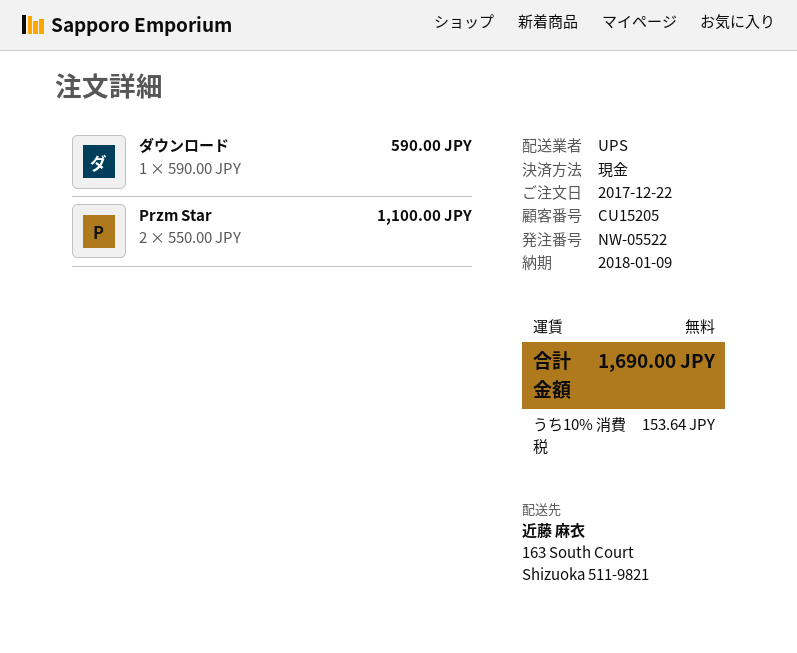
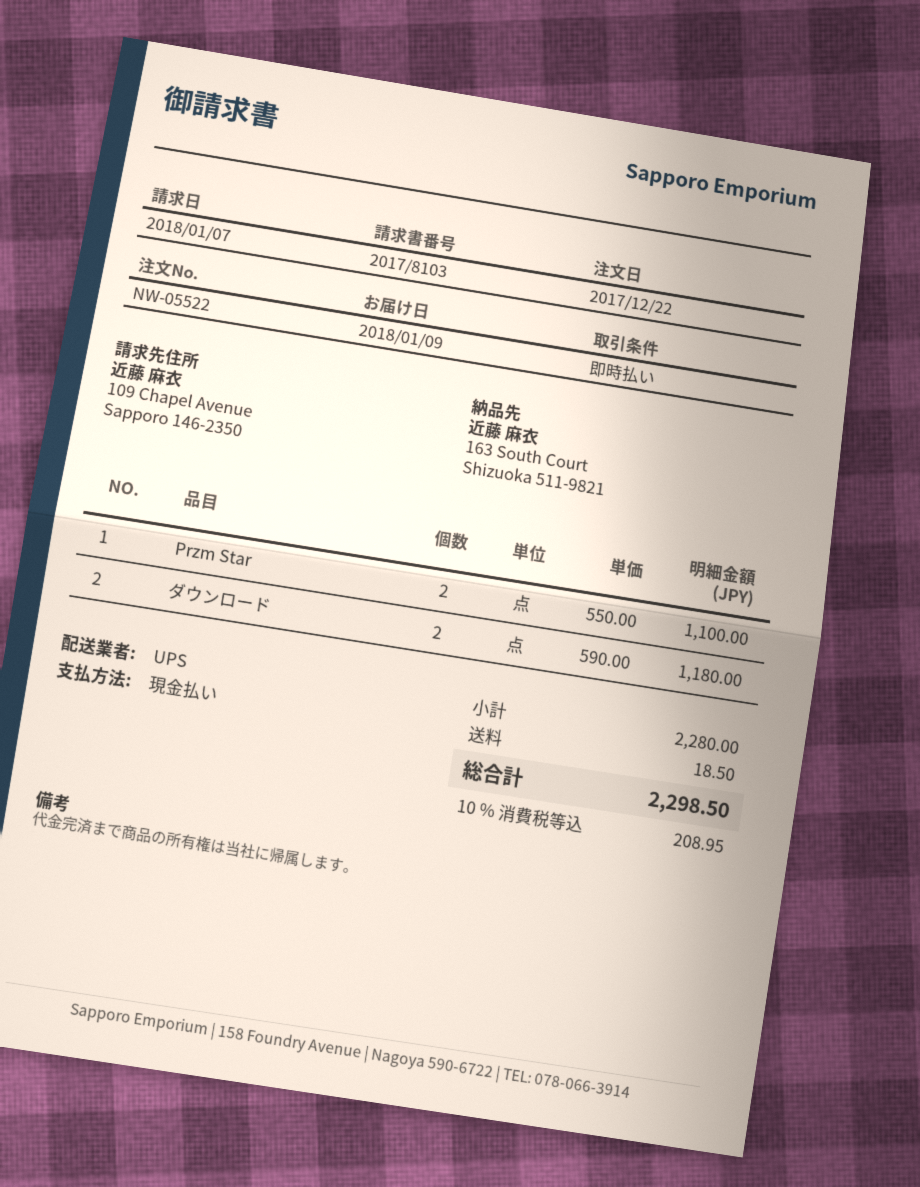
ダウンロード: 1 x 590.00 = 590.00 -> 2 x 590.00 = 1180.00
shipping: 0.00 -> 18.50
tax: 10% = 153.64 -> 10% = 208.95
total: 1690.00 -> 2298.50

